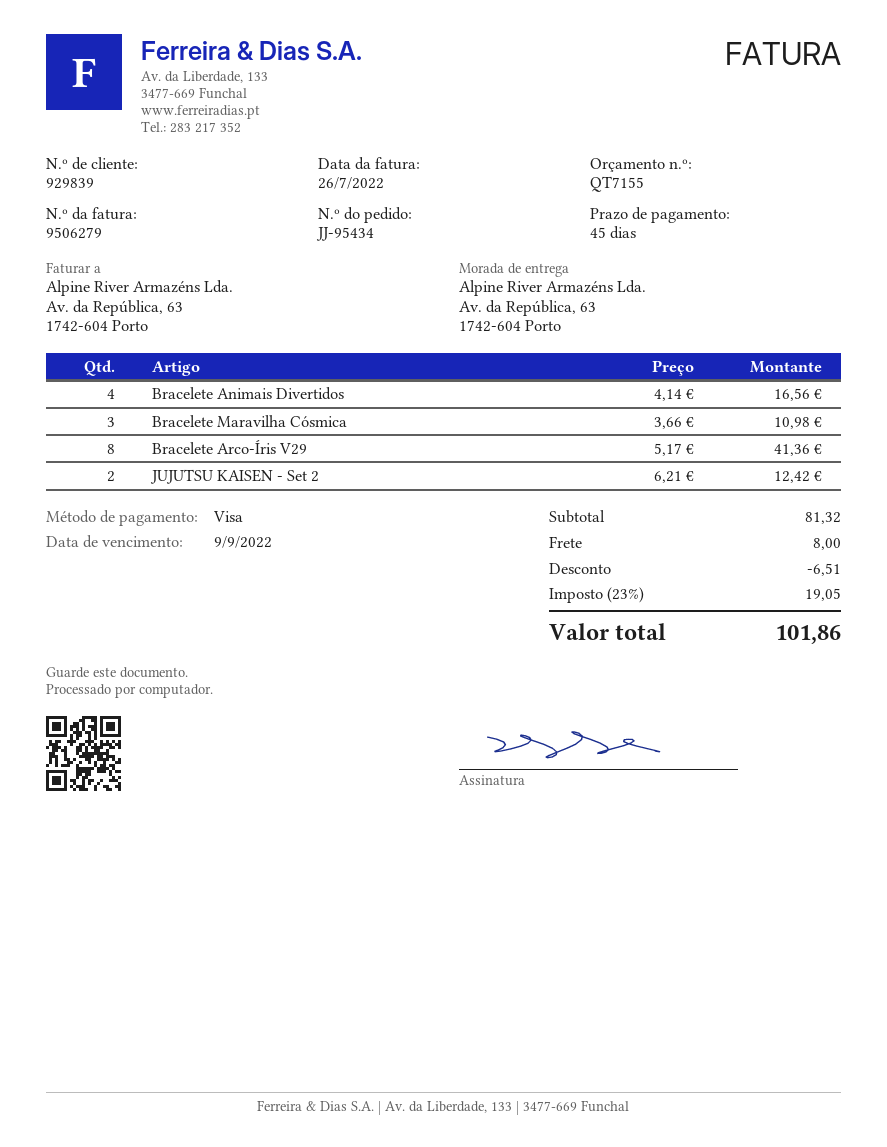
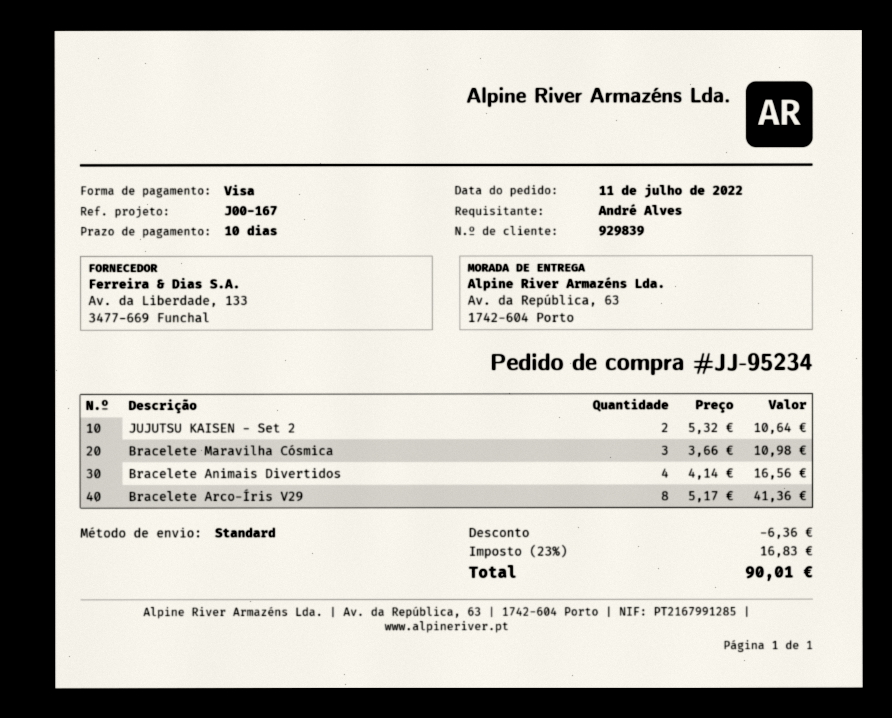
order number: JJ-95434 -> JJ-95234
payment terms: 45 days -> 10 days
JUJUTSU KAISEN - Set 2: 2 x 6.21 = 12.42 -> 2 x 5.32 = 10.64
discount: 6.51 -> 6.36
shipping: 8.00 -> none
tax: 23% = 19.05 -> 23% = 16.83
total: 101.86 -> 90.01

